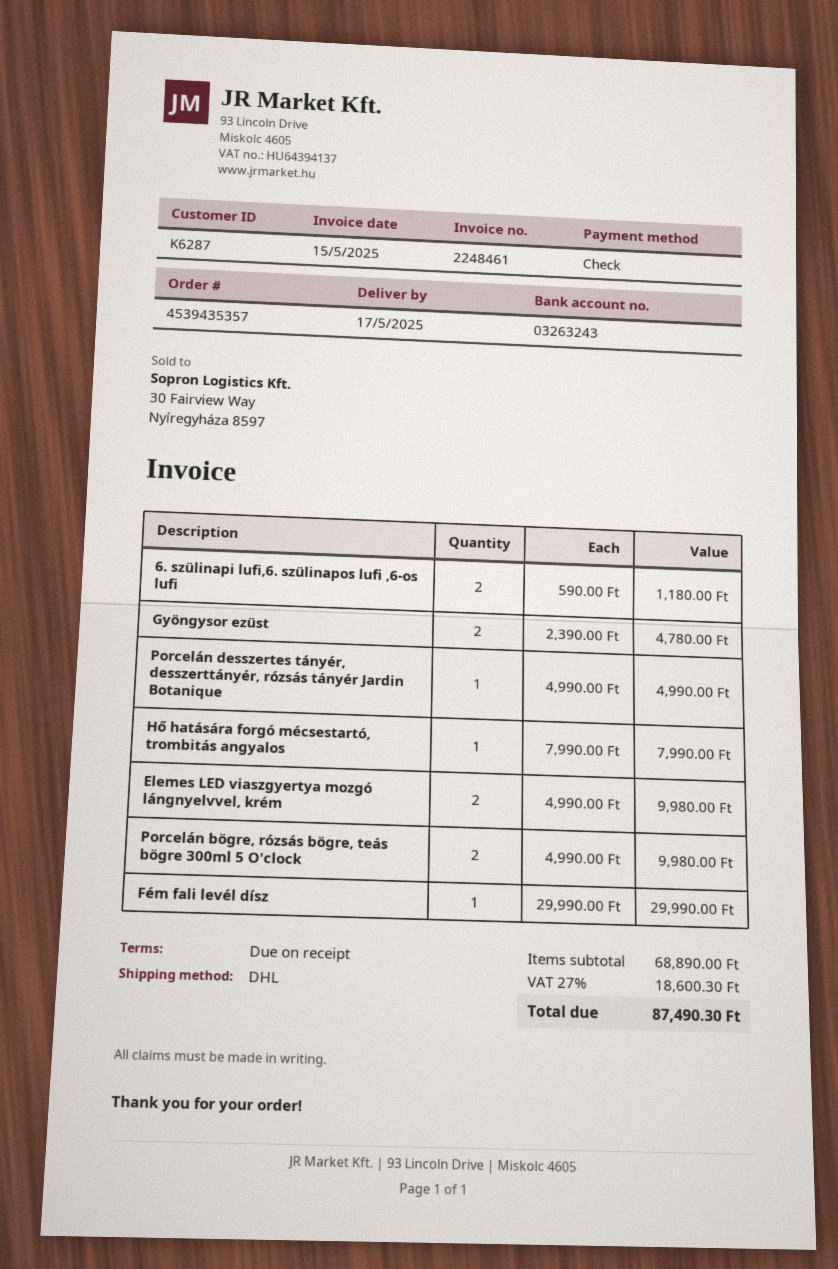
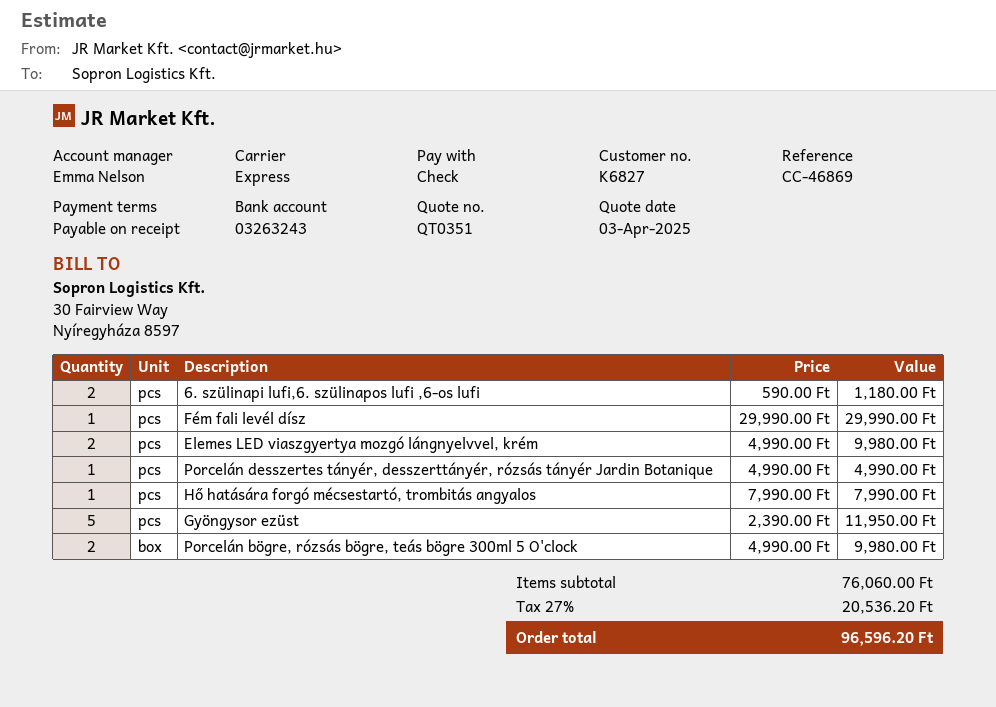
customer number: K6287 -> K6827
shipping method: DHL -> express
Gyöngysor ezüst: 2 x 2390.00 = 4780.00 -> 5 x 2390.00 = 11950.00
subtotal: 68890.00 -> 76060.00
tax: 27% = 18600.30 -> 27% = 20536.20
total: 87490.30 -> 96596.20

